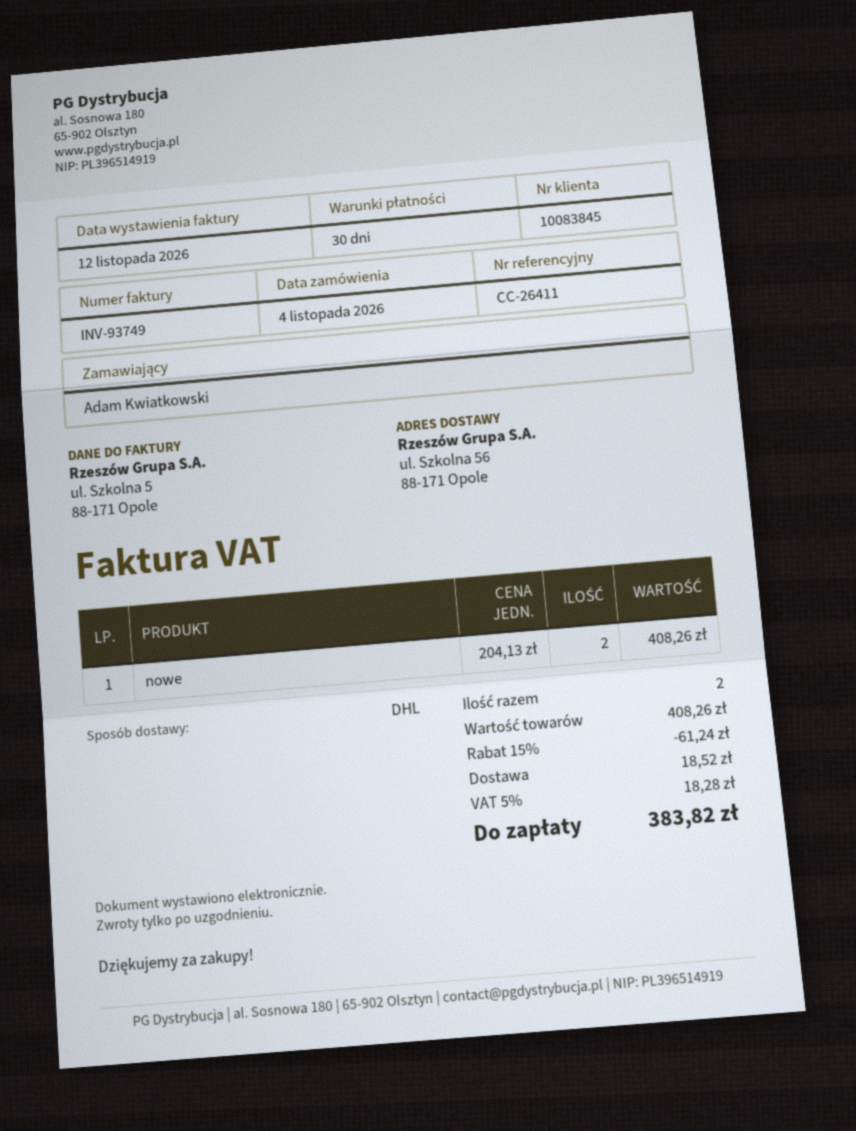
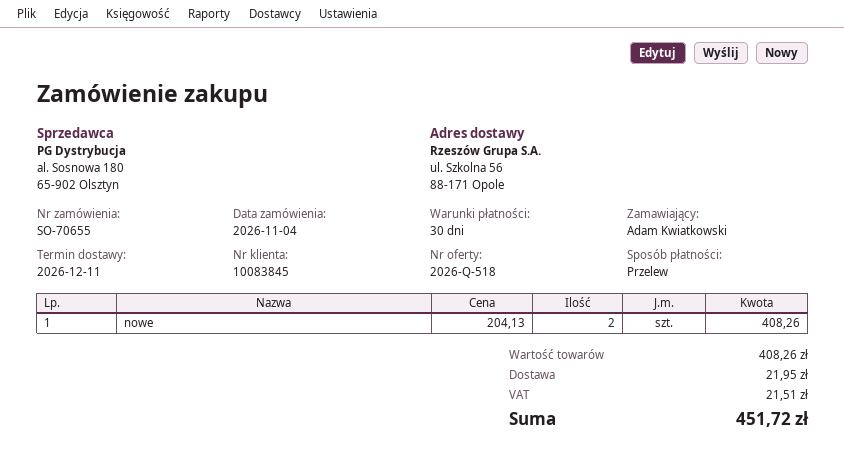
discount: 15% = 61.24 -> none
shipping: 18.52 -> 21.95
tax: 18.28 -> 21.51
total: 383.82 -> 451.72

